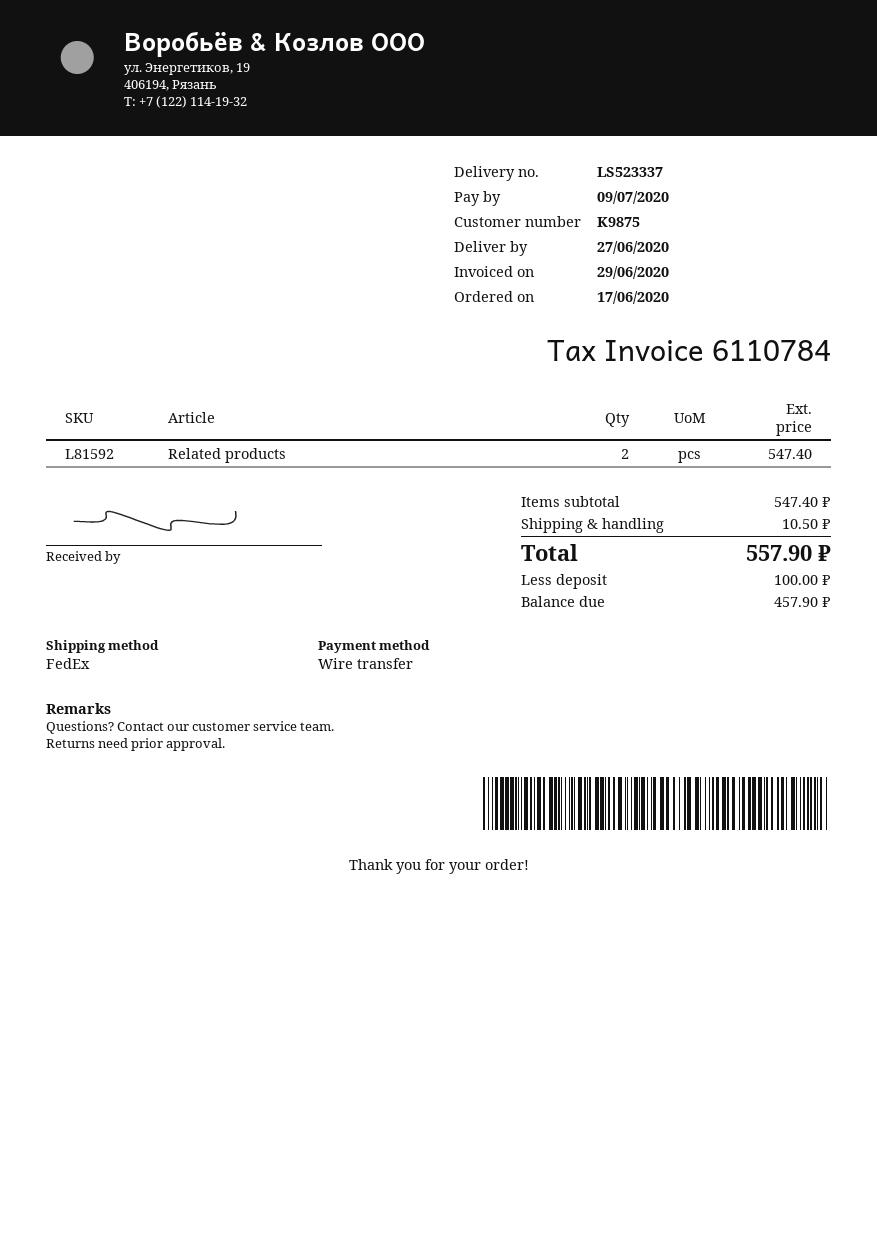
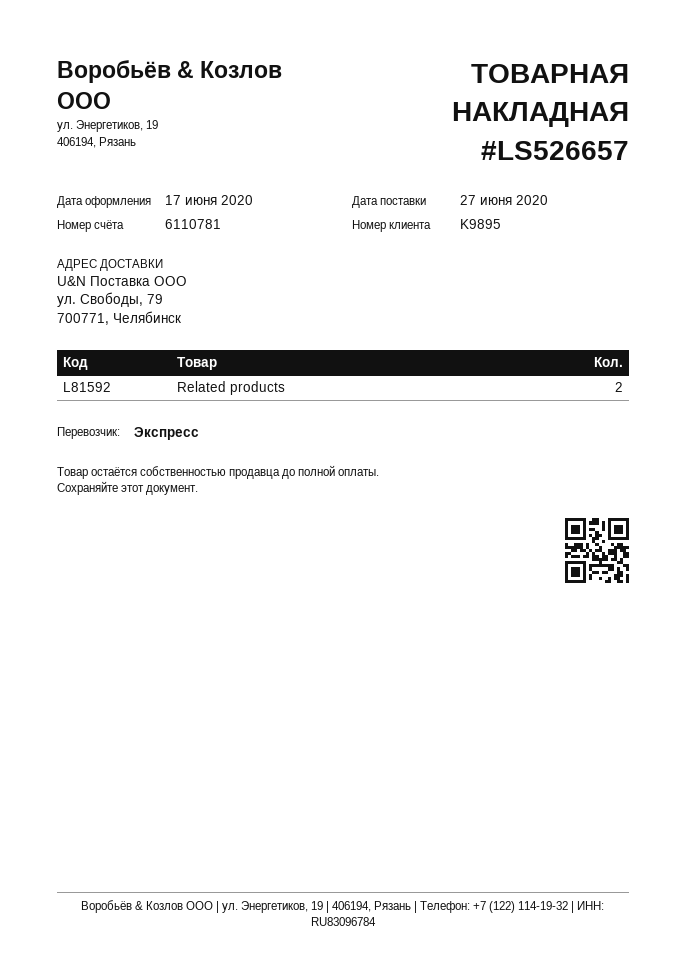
delivery note number: LS523337 -> LS526657
invoice number: 6110784 -> 6110781
customer number: K9875 -> K9895
shipping method: FedEx -> express

